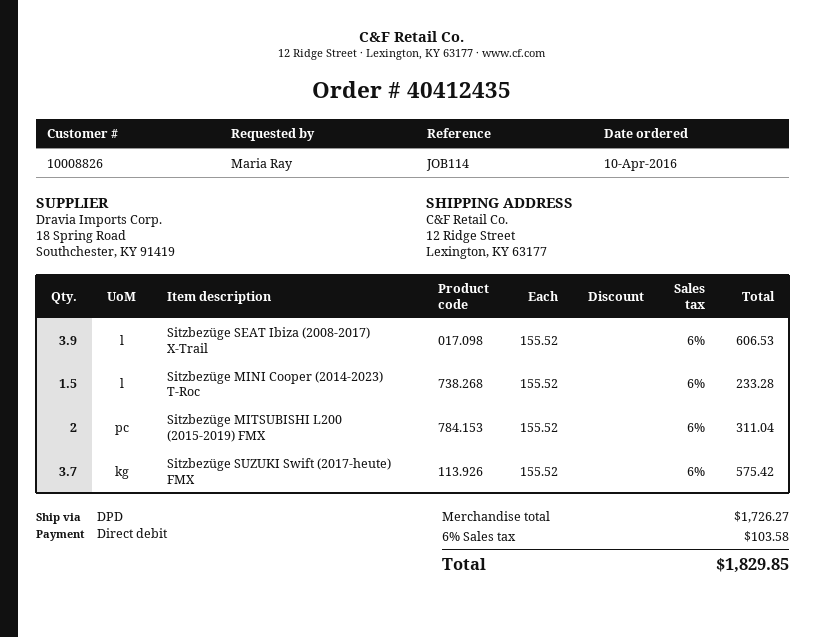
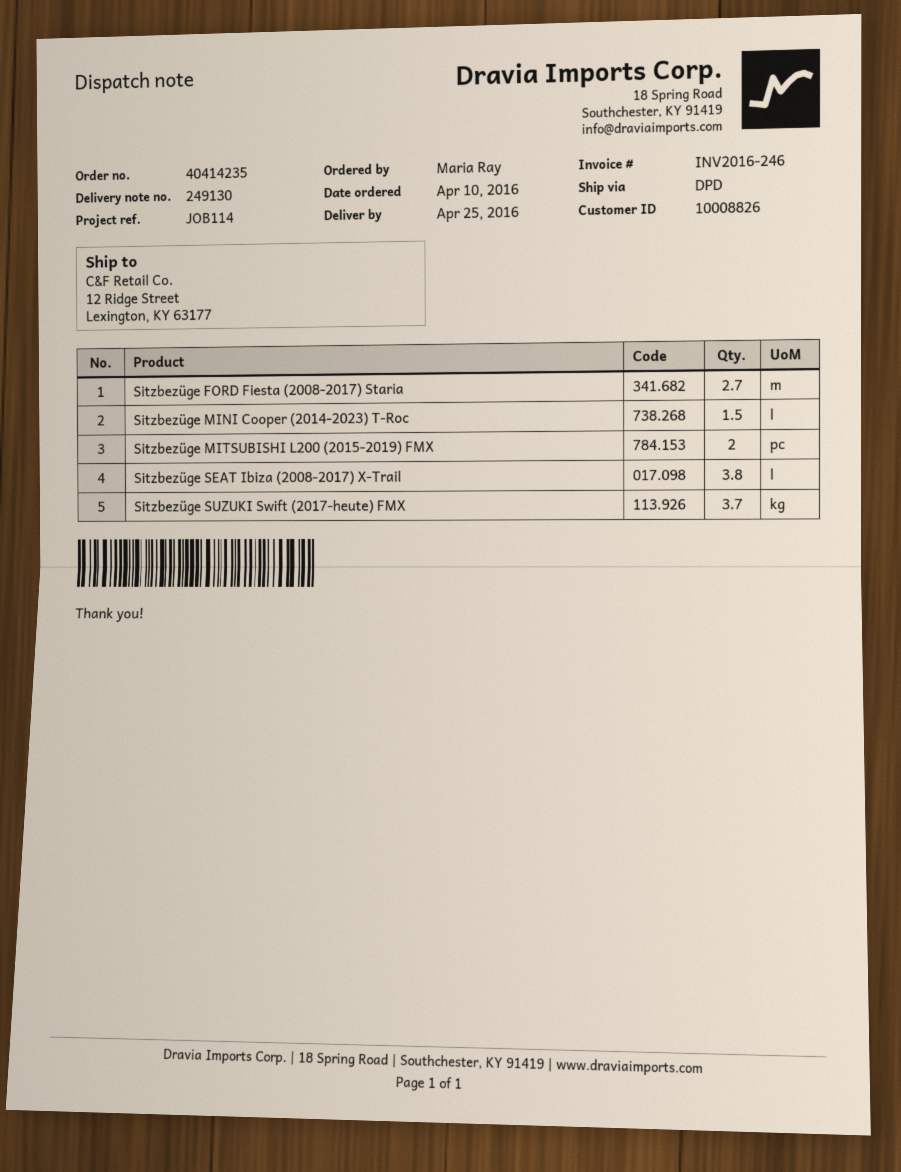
order number: 40412435 -> 40414235
Sitzbezüge SEAT Ibiza (2008-2017) X-Trail: 3.9 -> 3.8
Sitzbezüge FORD Fiesta (2008-2017) Staria: none -> 2.7

